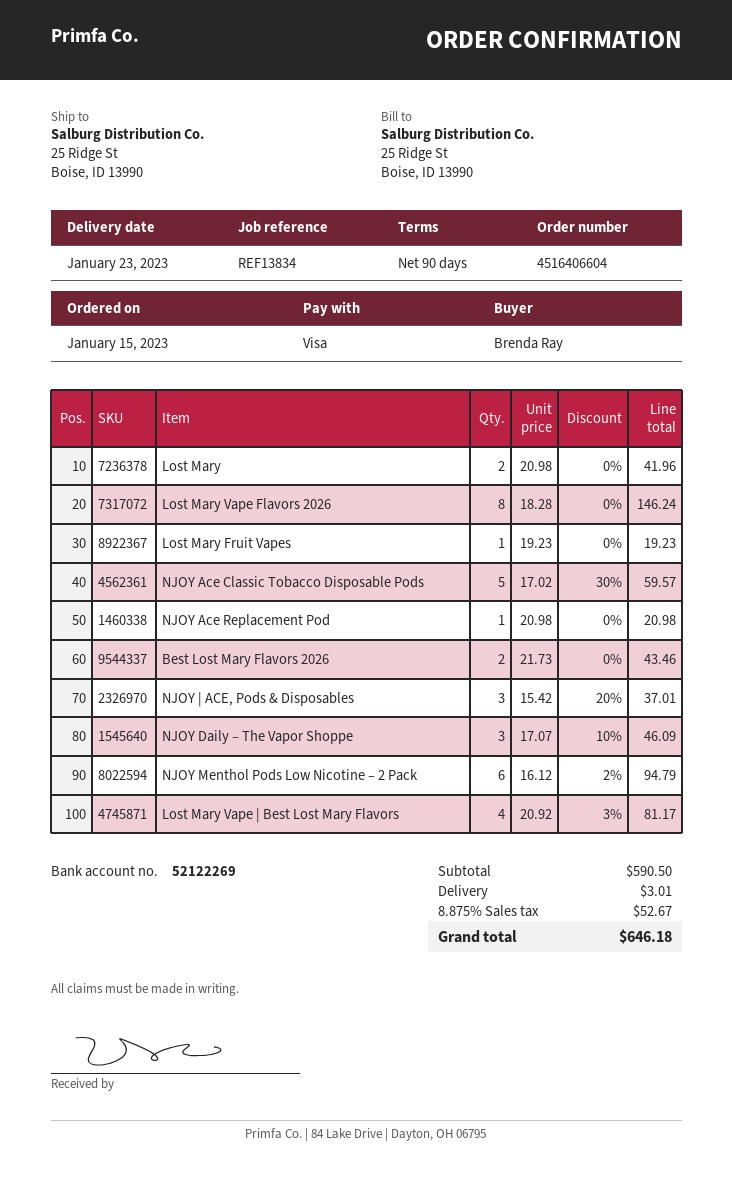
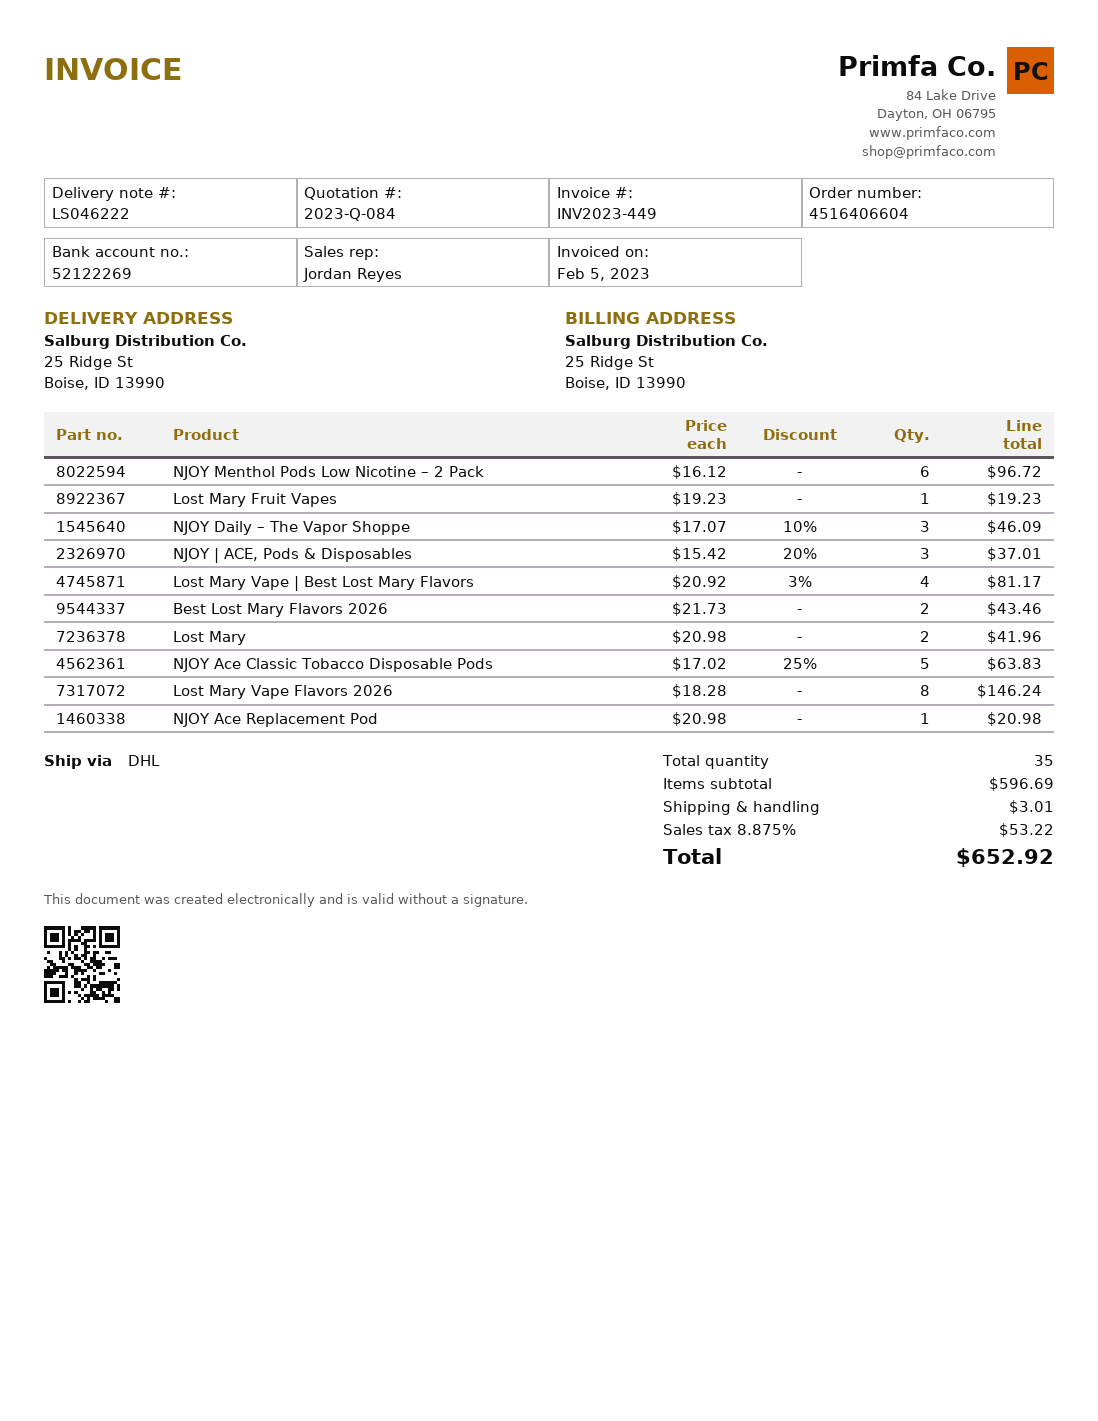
NJOY Ace Classic Tobacco Disposable Pods: 5 x 17.02 - 30% = 59.57 -> 5 x 17.02 - 25% = 63.83
NJOY Menthol Pods Low Nicotine – 2 Pack: 6 x 16.12 - 2% = 94.79 -> 6 x 16.12 = 96.72
subtotal: 590.50 -> 596.69
tax: 8.875% = 52.67 -> 8.875% = 53.22
total: 646.18 -> 652.92

